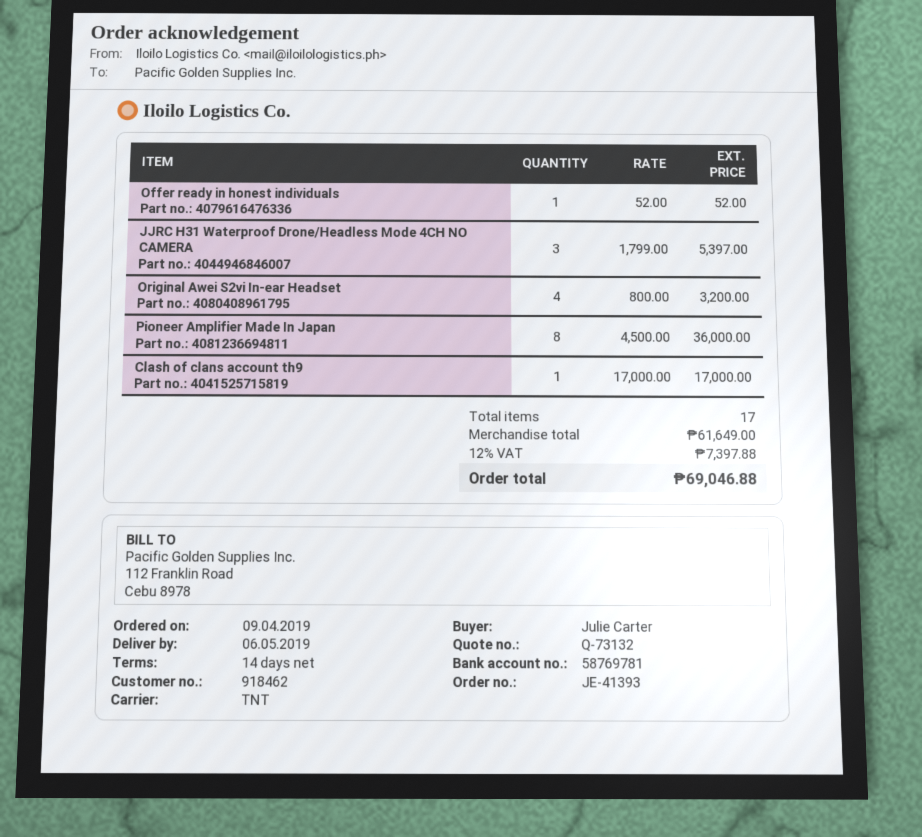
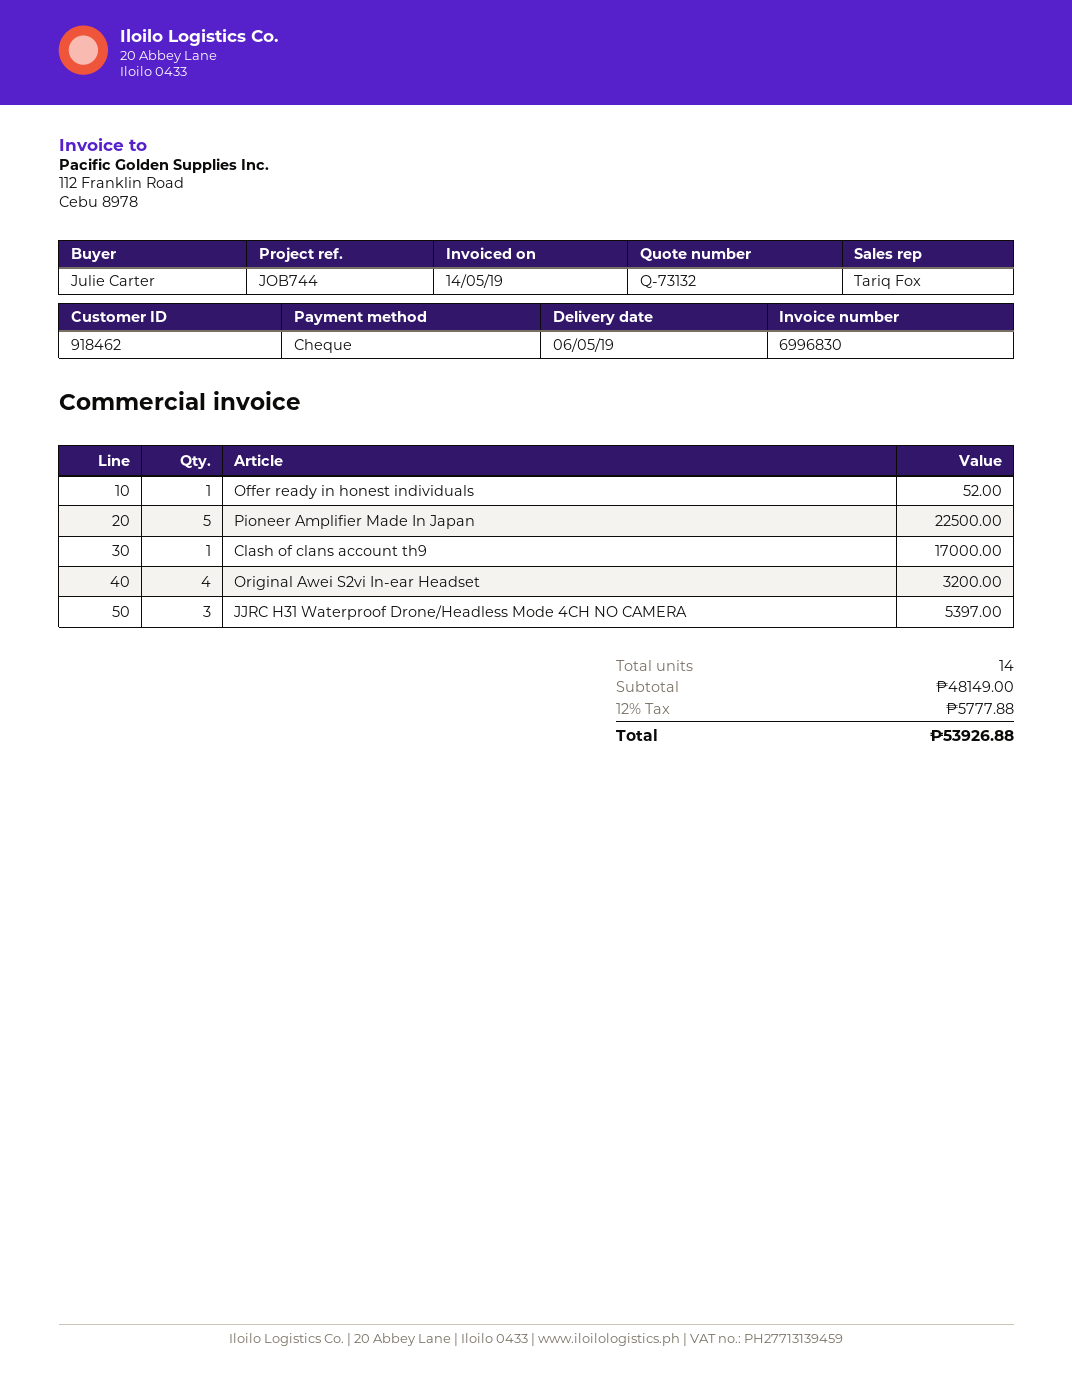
Pioneer Amplifier Made In Japan: 8 for 36000.00 -> 5 for 22500.00
total quantity: 17 -> 14
subtotal: 61649.00 -> 48149.00
tax: 12% = 7397.88 -> 12% = 5777.88
total: 69046.88 -> 53926.88

